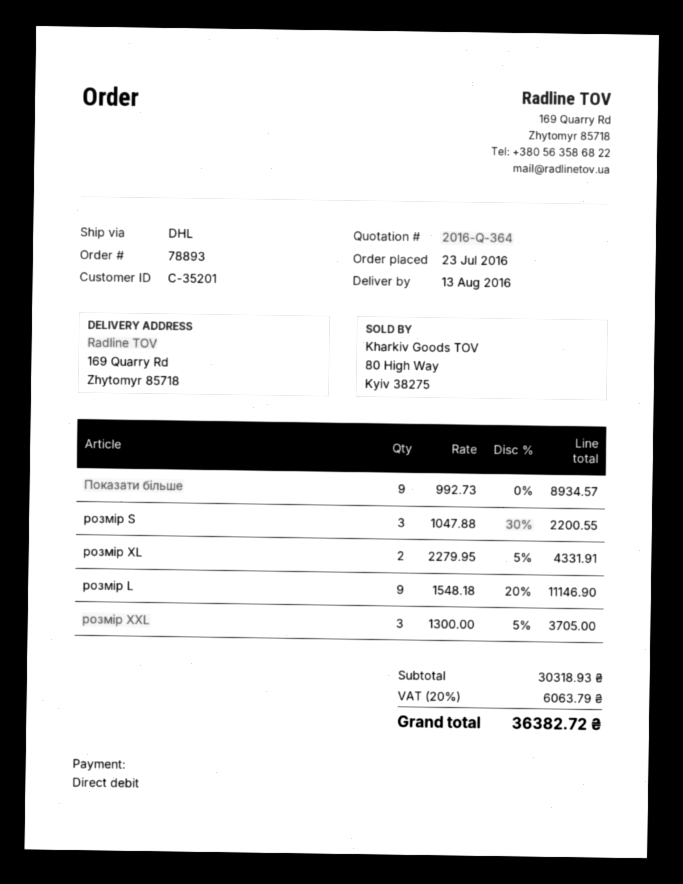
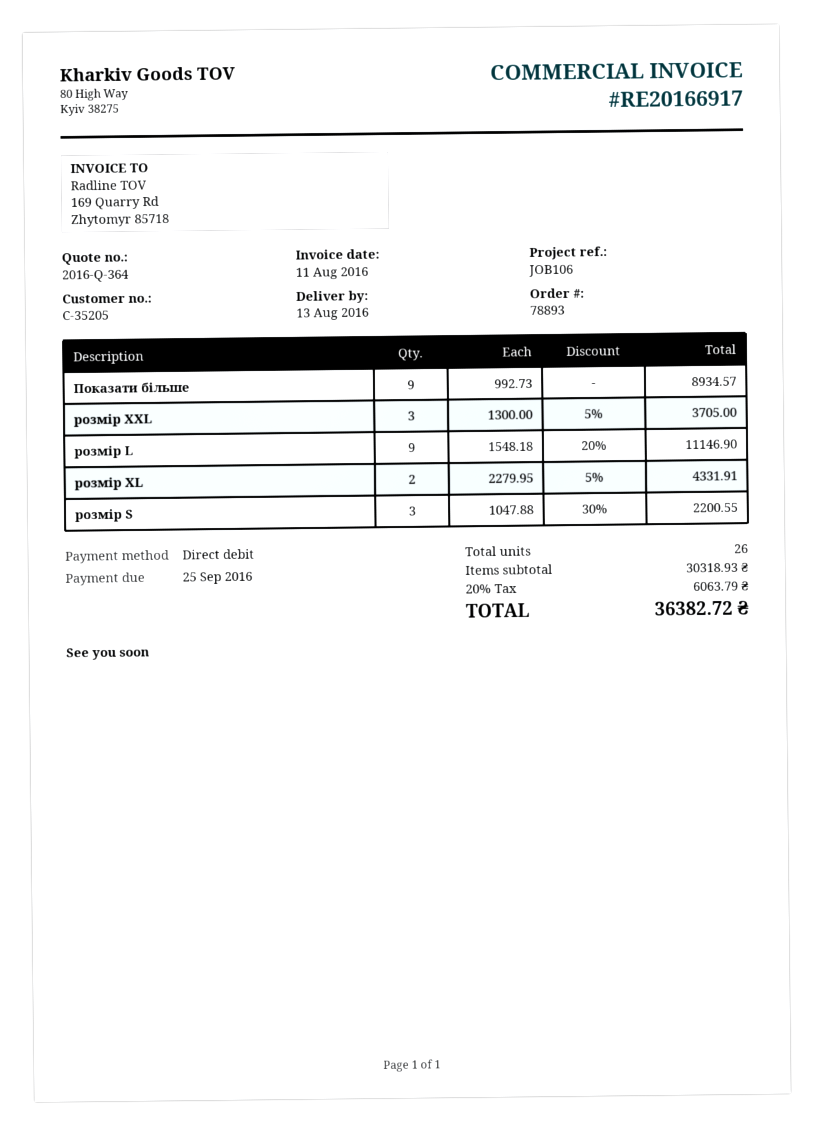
customer number: C-35201 -> C-35205

